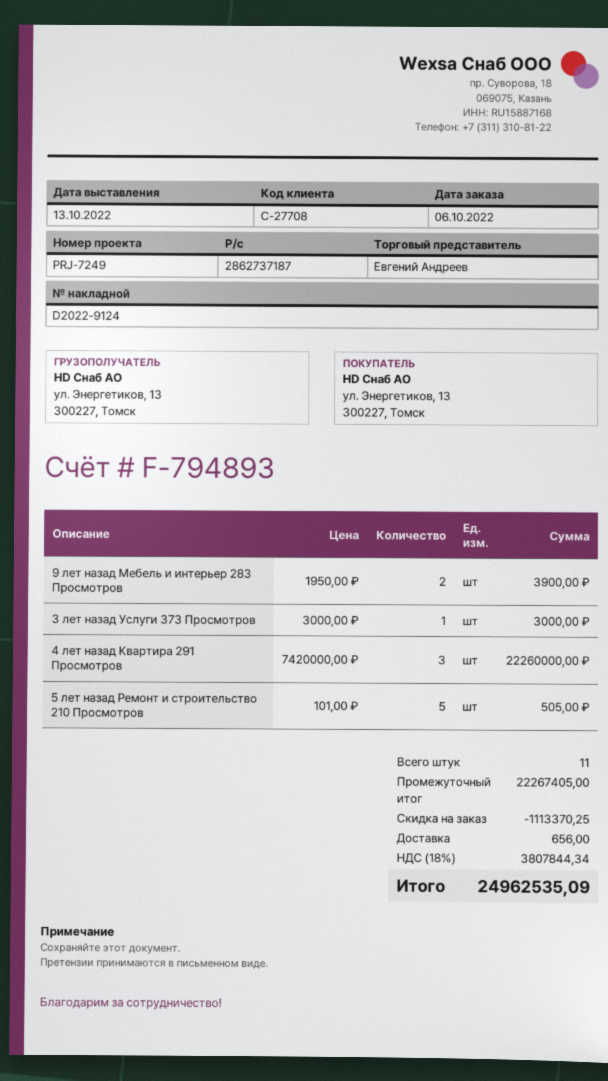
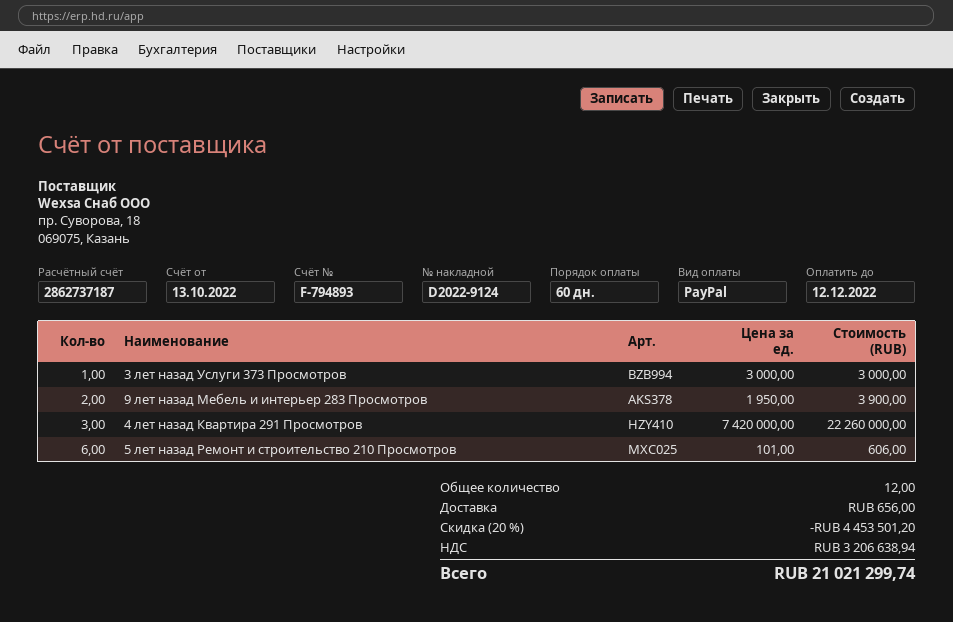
5 лет назад Ремонт и строительство 210 Просмотров: 5 x 101.00 = 505.00 -> 6 x 101.00 = 606.00
total quantity: 11 -> 12
discount: 1113370.25 -> 4453501.20
tax: 3807844.34 -> 3206638.94
total: 24962535.09 -> 21021299.74

